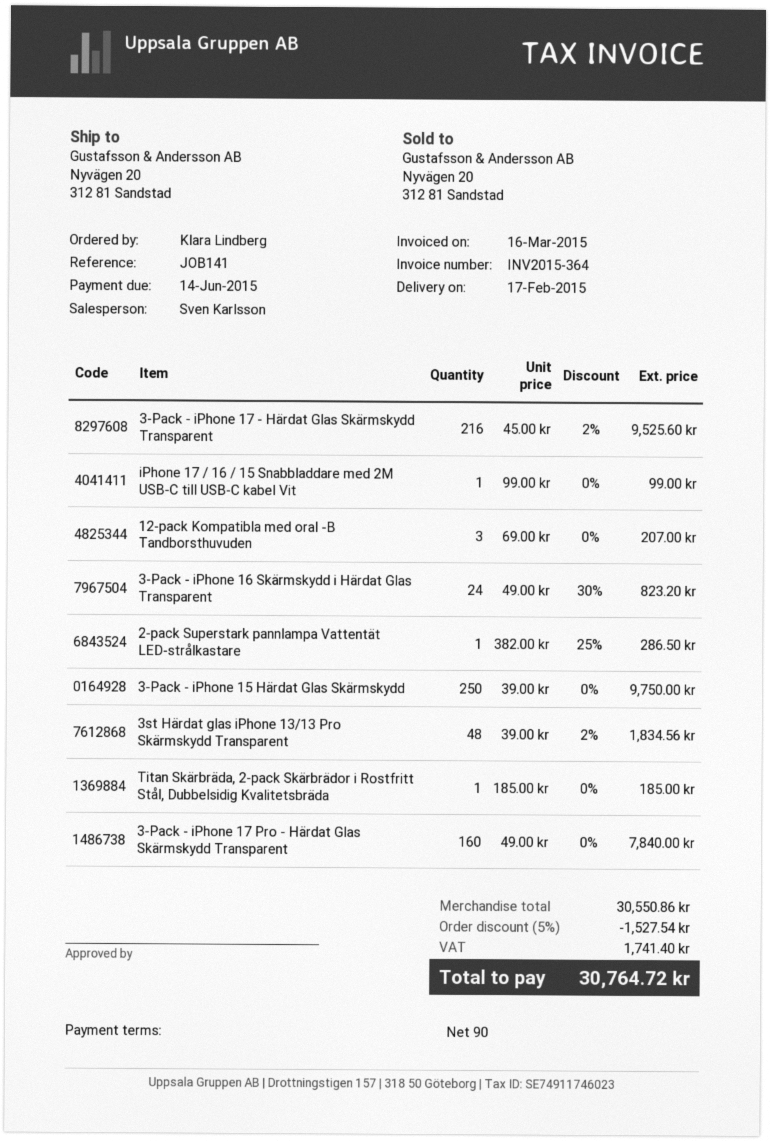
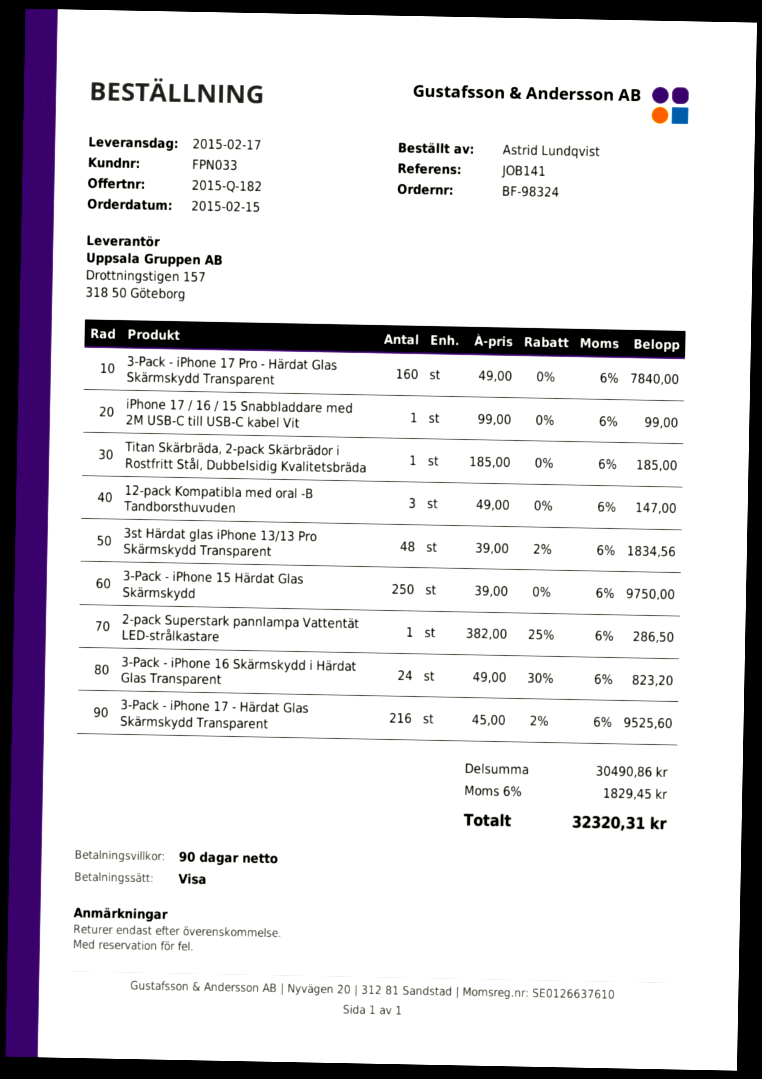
ordered by: Klara Lindberg -> Astrid Lundqvist
12-pack Kompatibla med oral -B Tandborsthuvuden: 3 x 69.00 = 207.00 -> 3 x 49.00 = 147.00
subtotal: 30550.86 -> 30490.86
discount: 5% = 1527.54 -> none
tax: 1741.40 -> 1829.45
total: 30764.72 -> 32320.31

